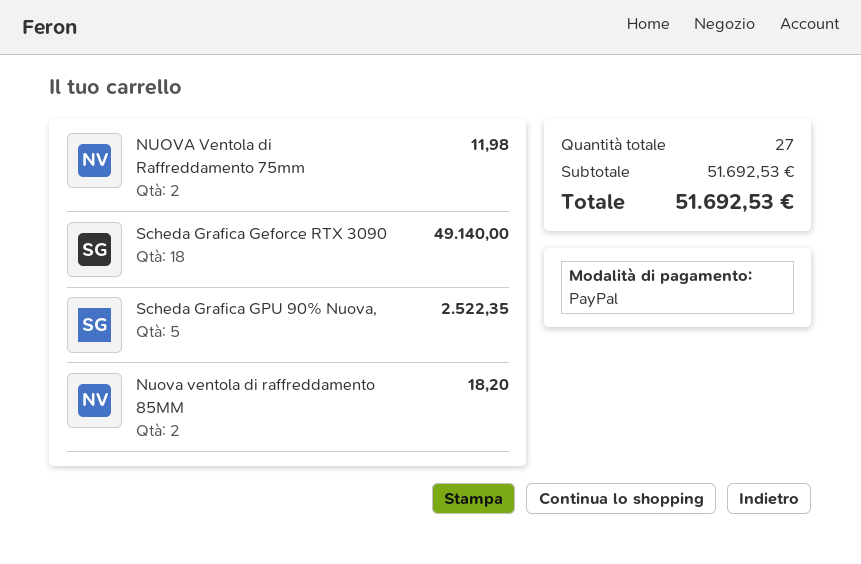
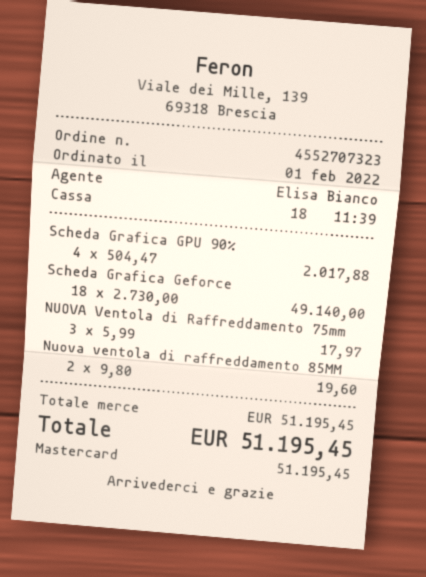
payment method: PayPal -> Mastercard
NUOVA Ventola di Raffreddamento 75mm: 2 for 11.98 -> 3 for 17.97
Scheda Grafica GPU 90% Nuova,: 5 for 2522.35 -> 4 for 2017.88
Nuova ventola di raffreddamento 85MM: 2 for 18.20 -> 2 for 19.60
subtotal: 51692.53 -> 51195.45
total: 51692.53 -> 51195.45

